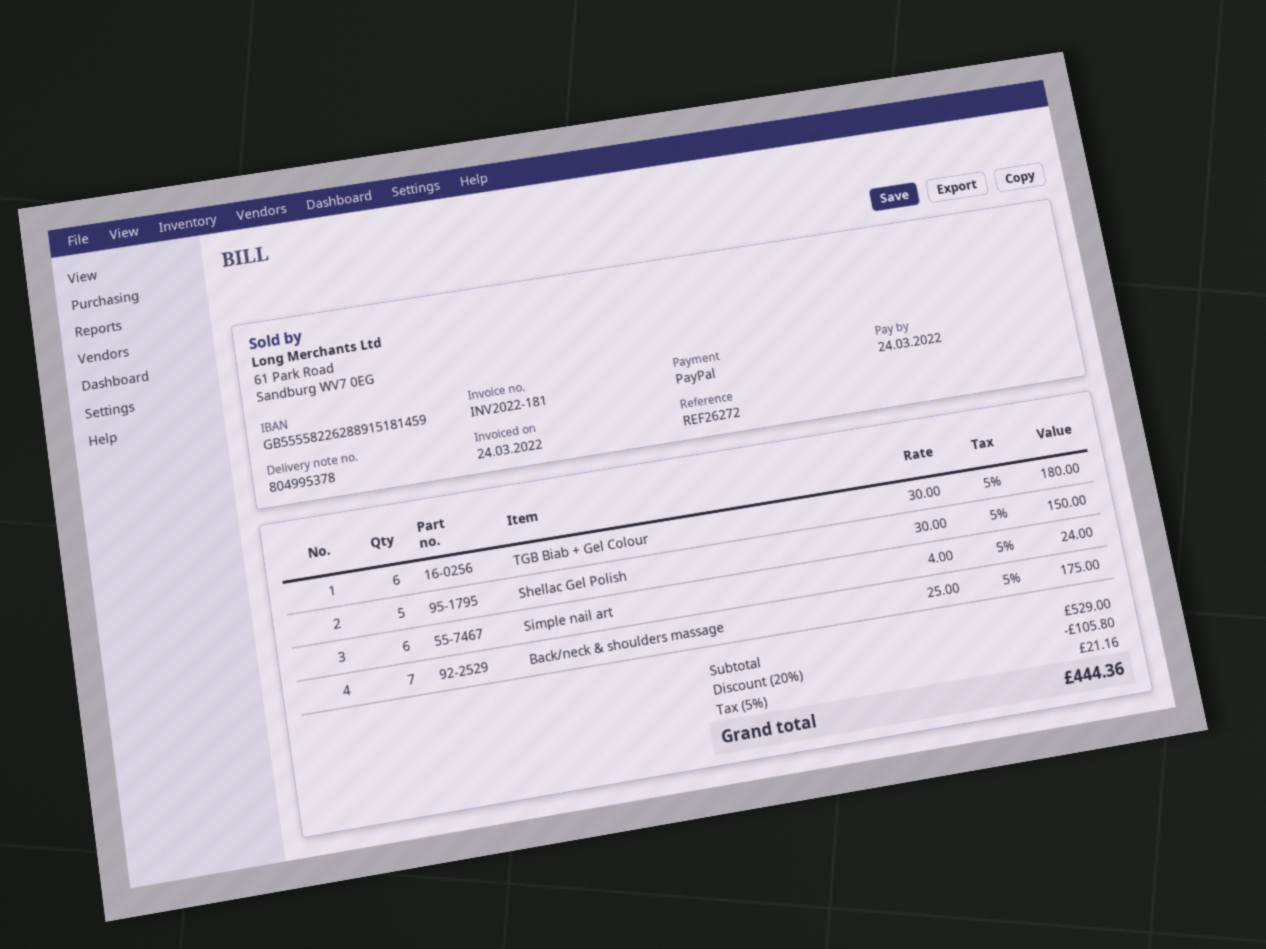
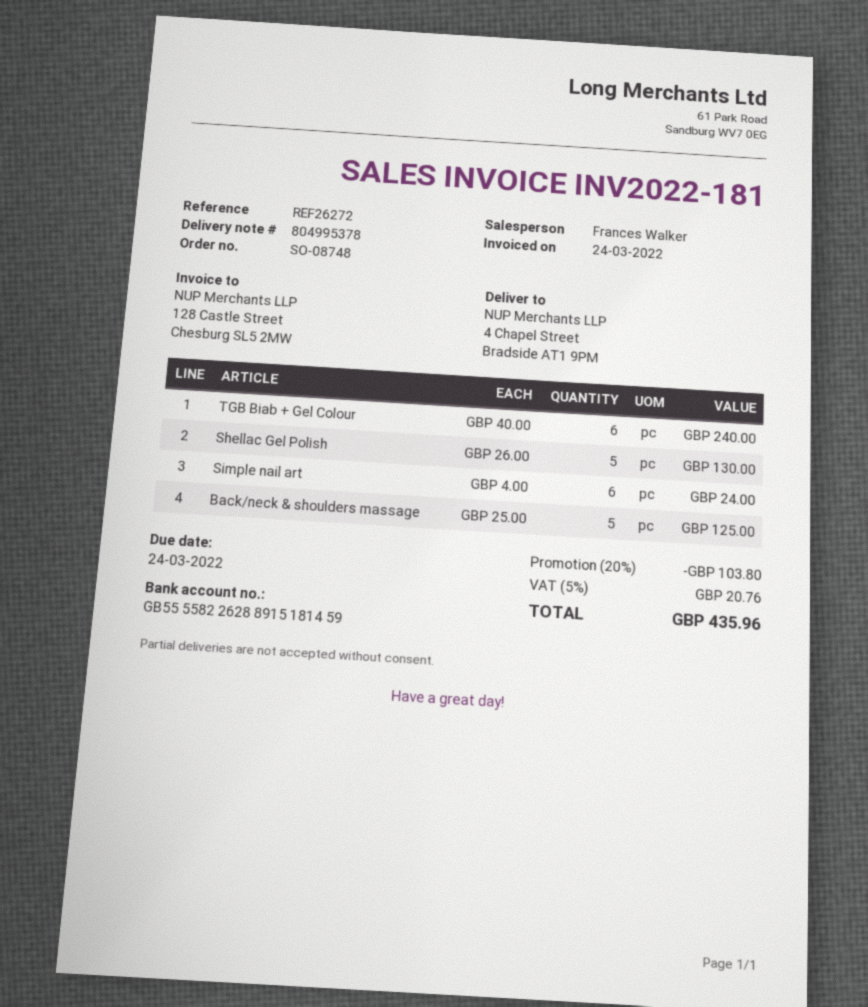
TGB Biab + Gel Colour: 6 x 30.00 = 180.00 -> 6 x 40.00 = 240.00
Shellac Gel Polish: 5 x 30.00 = 150.00 -> 5 x 26.00 = 130.00
Back/neck & shoulders massage: 7 x 25.00 = 175.00 -> 5 x 25.00 = 125.00
discount: 20% = 105.80 -> 20% = 103.80
tax: 5% = 21.16 -> 5% = 20.76
total: 444.36 -> 435.96

